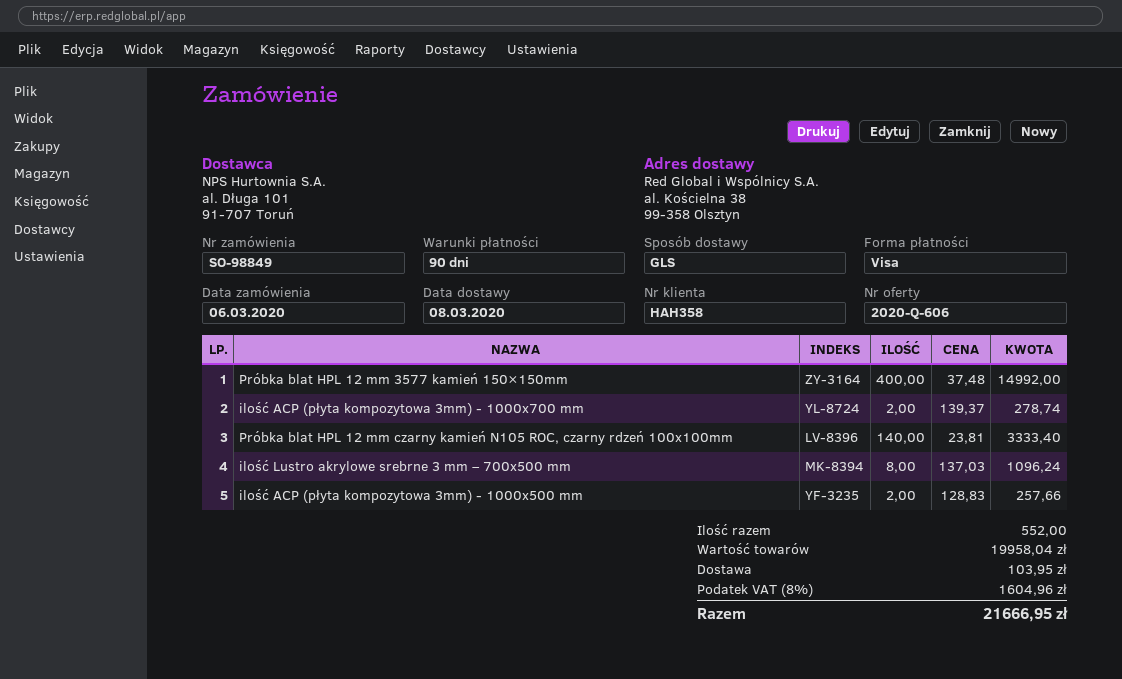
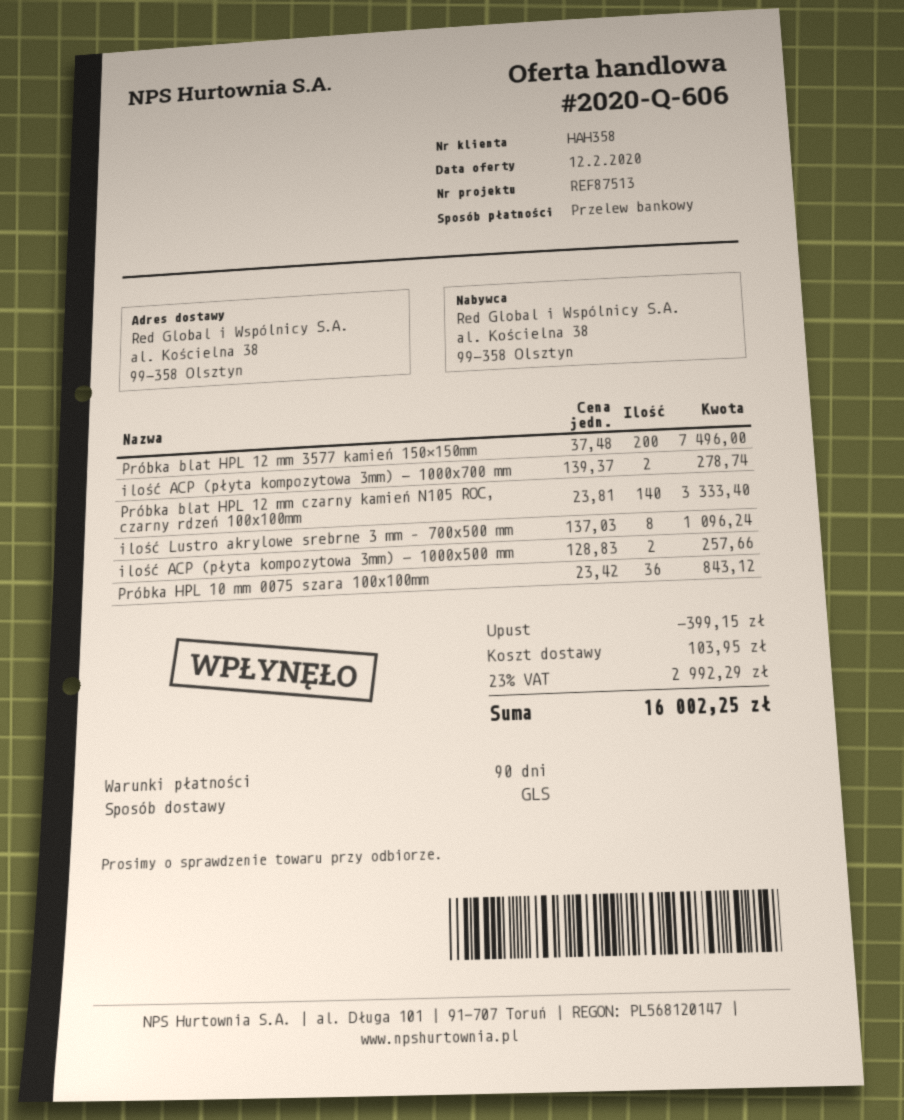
payment method: Visa -> bank transfer
Próbka blat HPL 12 mm 3577 kamień 150×150mm: 400 x 37.48 = 14992.00 -> 200 x 37.48 = 7496.00
Próbka HPL 10 mm 0075 szara 100x100mm: none -> 36 x 23.42 = 843.12
discount: none -> 399.15
tax: 8% = 1604.96 -> 23% = 2992.29
total: 21666.95 -> 16002.25

